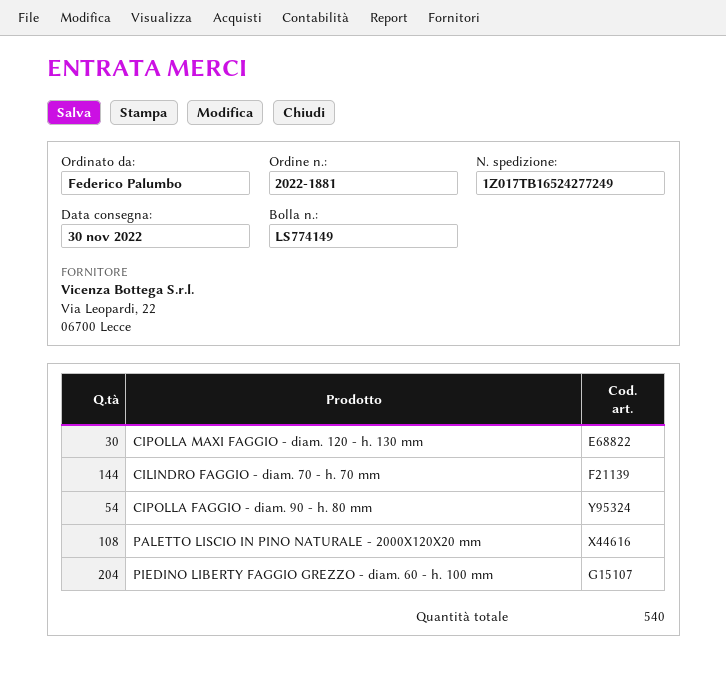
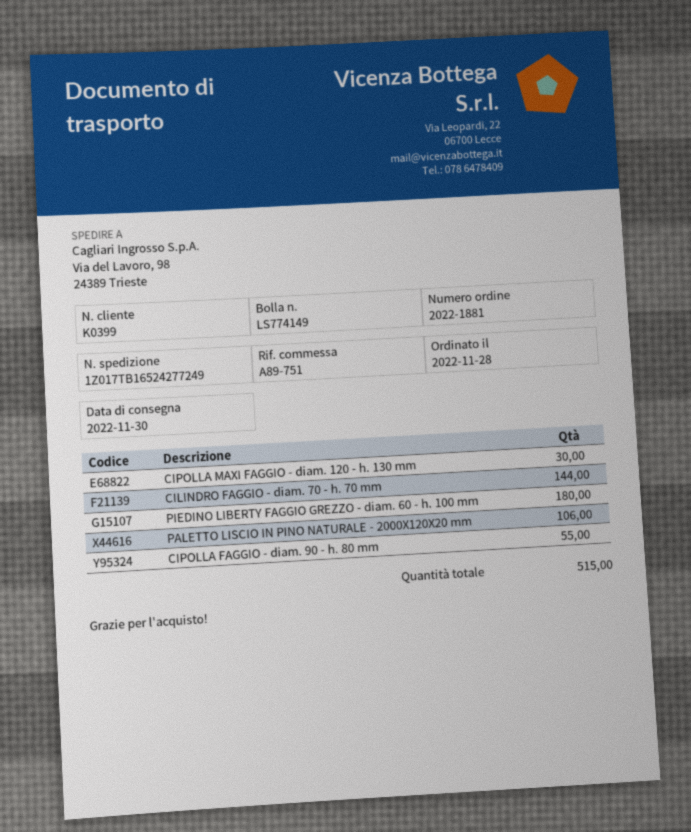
CIPOLLA FAGGIO - diam. 90 - h. 80 mm: 54 -> 55
PALETTO LISCIO IN PINO NATURALE - 2000X120X20 mm: 108 -> 106
PIEDINO LIBERTY FAGGIO GREZZO - diam. 60 - h. 100 mm: 204 -> 180
total quantity: 540 -> 515

